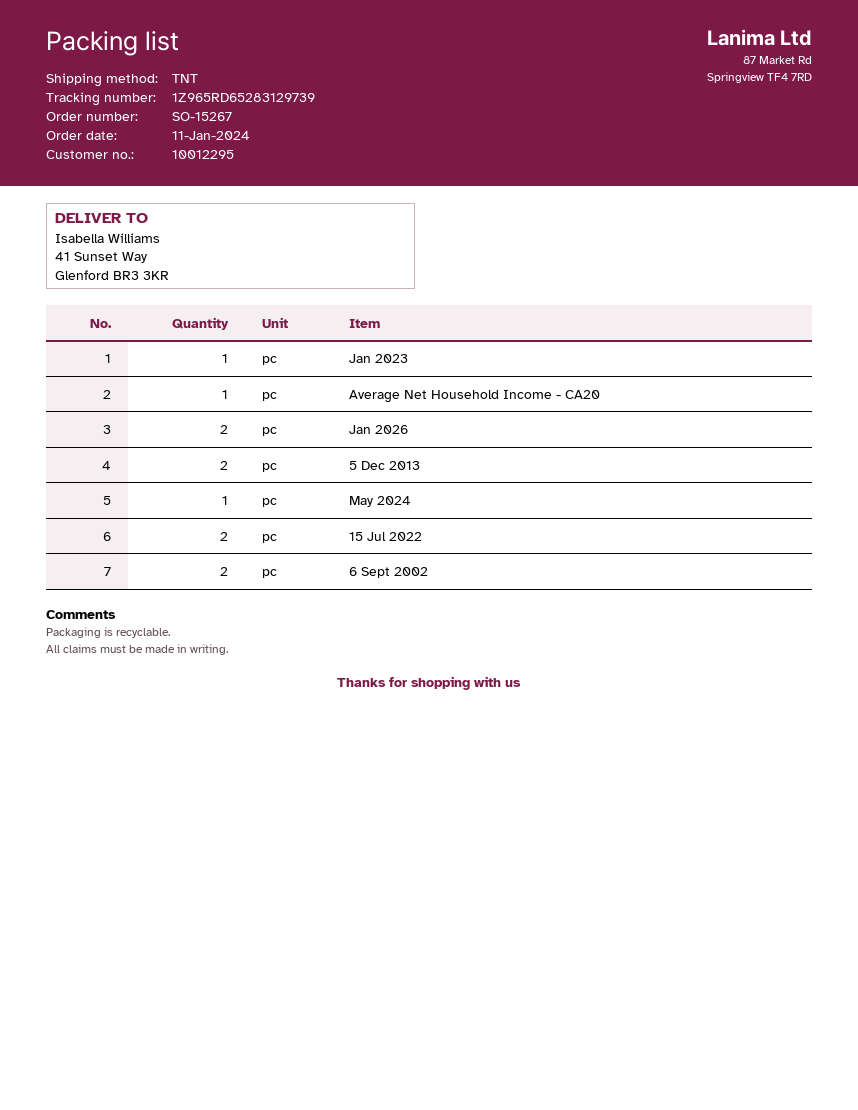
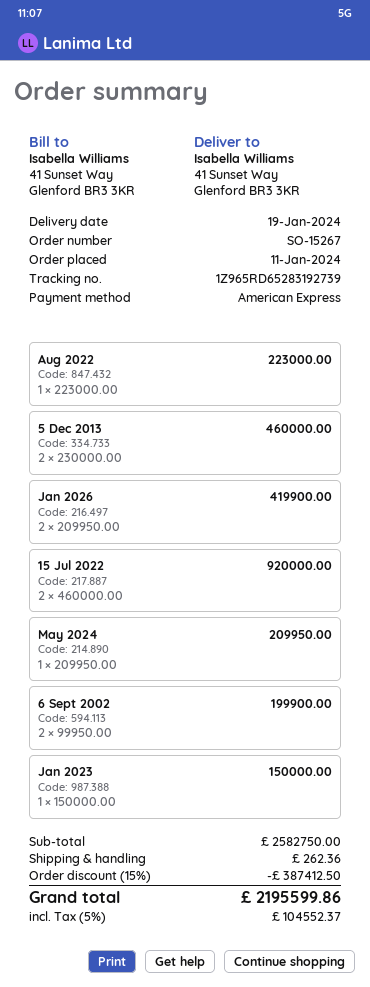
tracking number: 1Z965RD65283129739 -> 1Z965RD65283192739
Average Net Household Income - CA20: 1 -> none
Aug 2022: none -> 1

